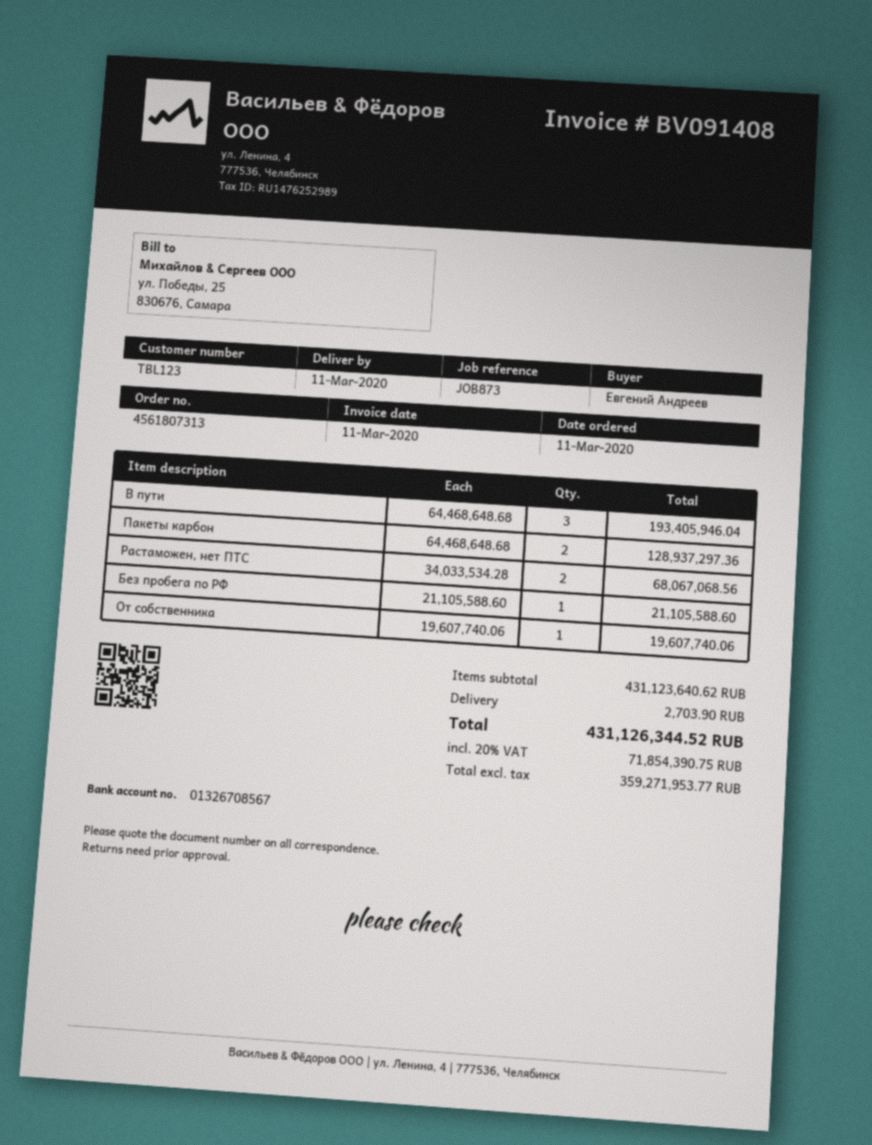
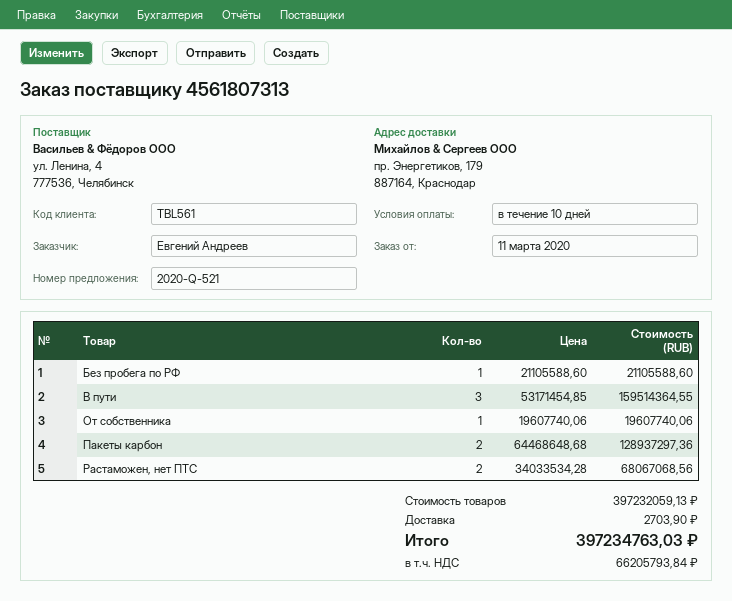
customer number: TBL123 -> TBL561
В пути: 3 x 64468648.68 = 193405946.04 -> 3 x 53171454.85 = 159514364.55
subtotal: 431123640.62 -> 397232059.13
tax: 71854390.75 -> 66205793.84
total: 431126344.52 -> 397234763.03

